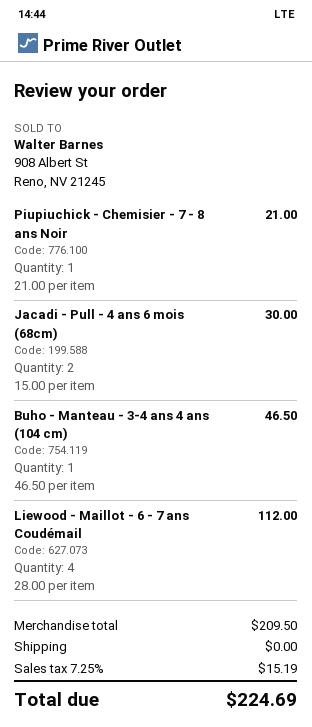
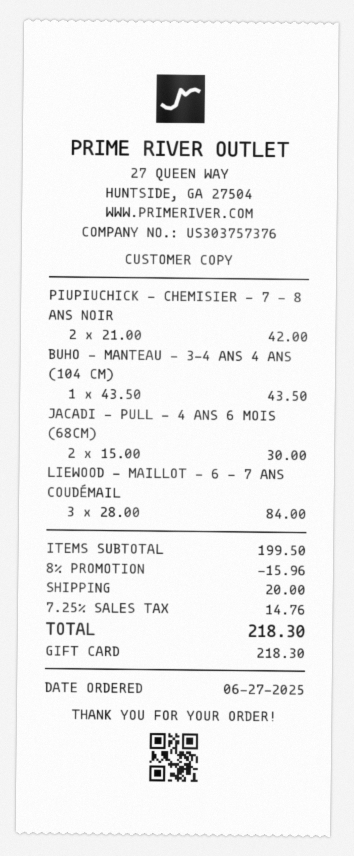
Piupiuchick - Chemisier - 7 - 8 ans Noir: 1 x 21.00 = 21.00 -> 2 x 21.00 = 42.00
Buho - Manteau - 3-4 ans 4 ans (104 cm): 1 x 46.50 = 46.50 -> 1 x 43.50 = 43.50
Liewood - Maillot - 6 - 7 ans Coudémail: 4 x 28.00 = 112.00 -> 3 x 28.00 = 84.00
subtotal: 209.50 -> 199.50
discount: none -> 8% = 15.96
shipping: 0.00 -> 20.00
tax: 7.25% = 15.19 -> 7.25% = 14.76
total: 224.69 -> 218.30

